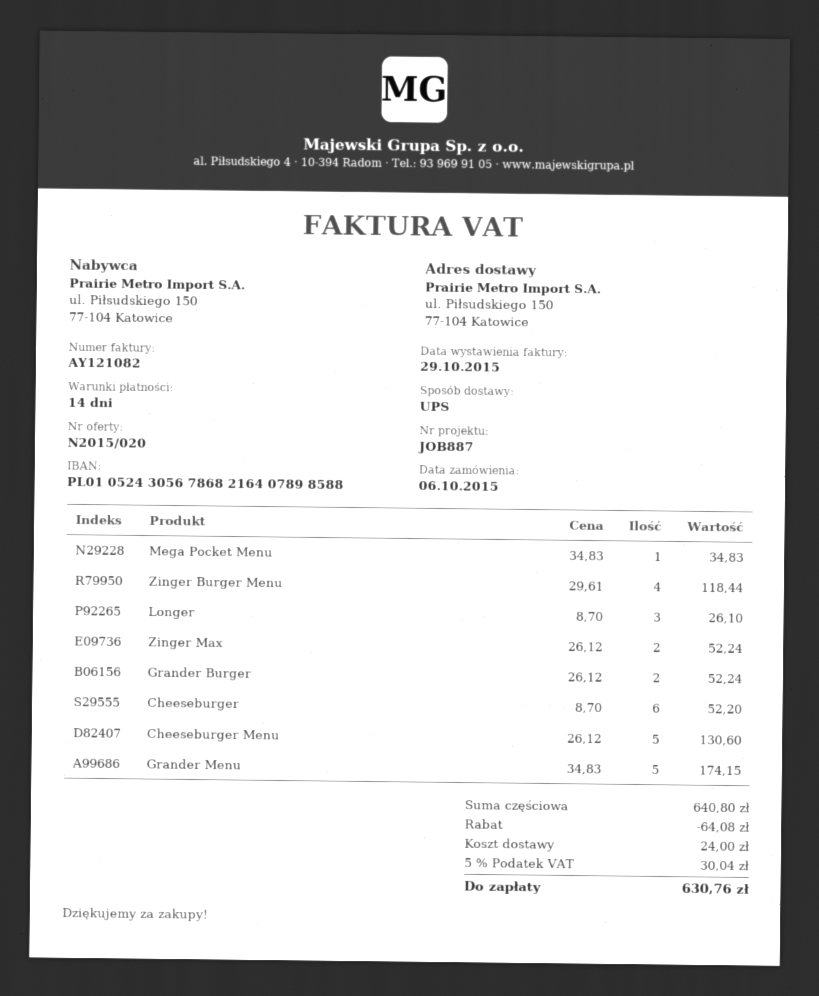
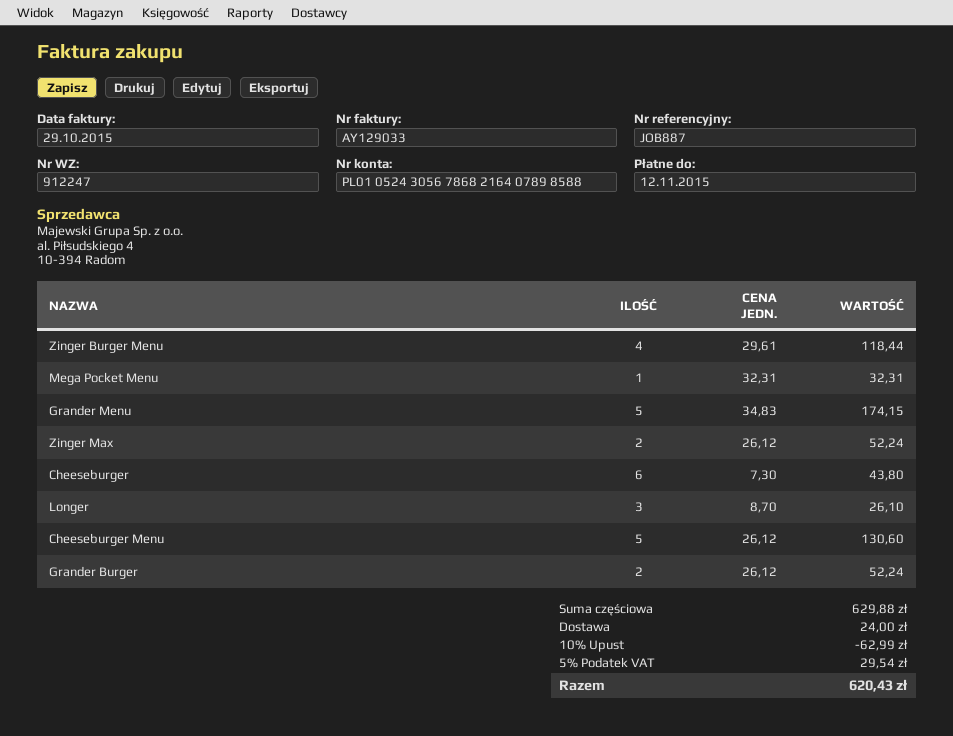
invoice number: AY121082 -> AY129033
Mega Pocket Menu: 1 x 34.83 = 34.83 -> 1 x 32.31 = 32.31
Cheeseburger: 6 x 8.70 = 52.20 -> 6 x 7.30 = 43.80
subtotal: 640.80 -> 629.88
discount: 64.08 -> 62.99
tax: 5% = 30.04 -> 5% = 29.54
total: 630.76 -> 620.43

